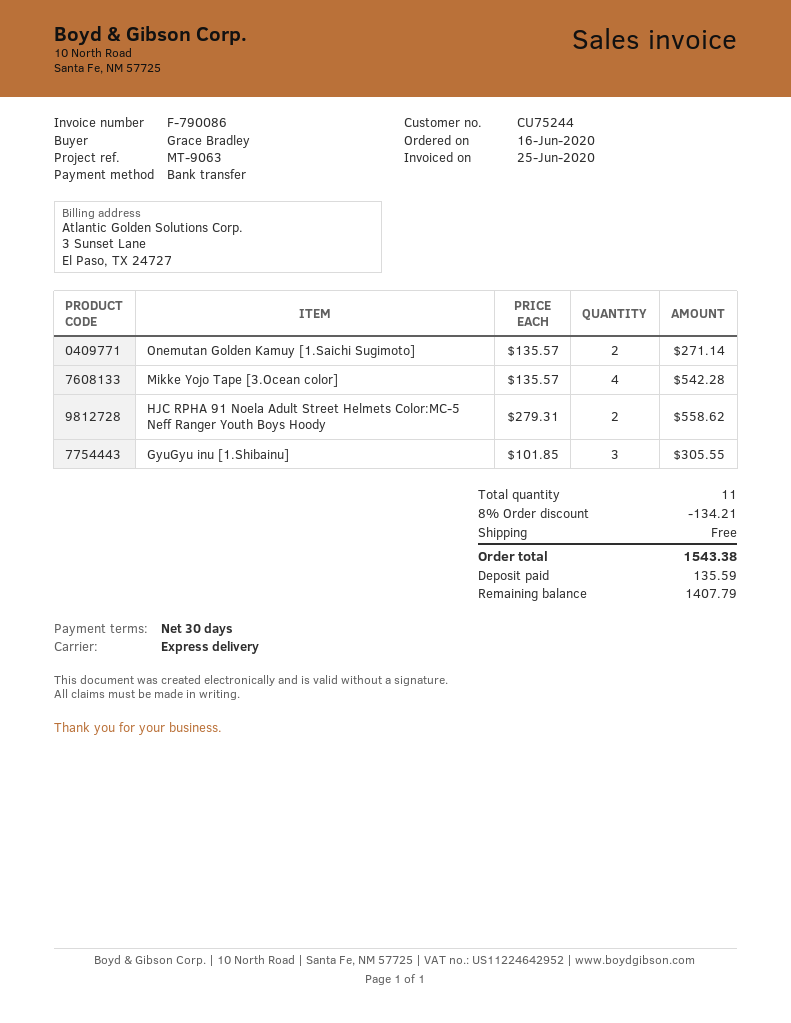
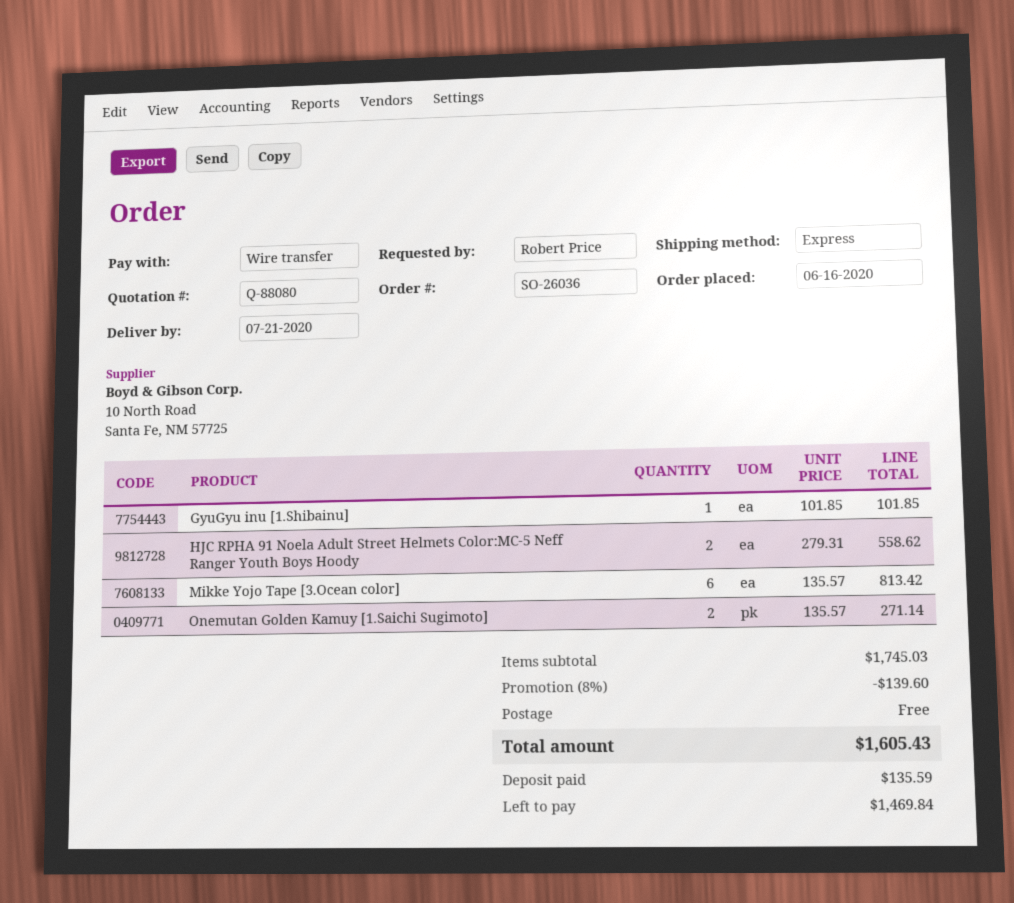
ordered by: Grace Bradley -> Robert Price
Mikke Yojo Tape [3.Ocean color]: 4 x 135.57 = 542.28 -> 6 x 135.57 = 813.42
GyuGyu inu [1.Shibainu]: 3 x 101.85 = 305.55 -> 1 x 101.85 = 101.85
discount: 8% = 134.21 -> 8% = 139.60
total: 1543.38 -> 1605.43
balance: 1407.79 -> 1469.84

